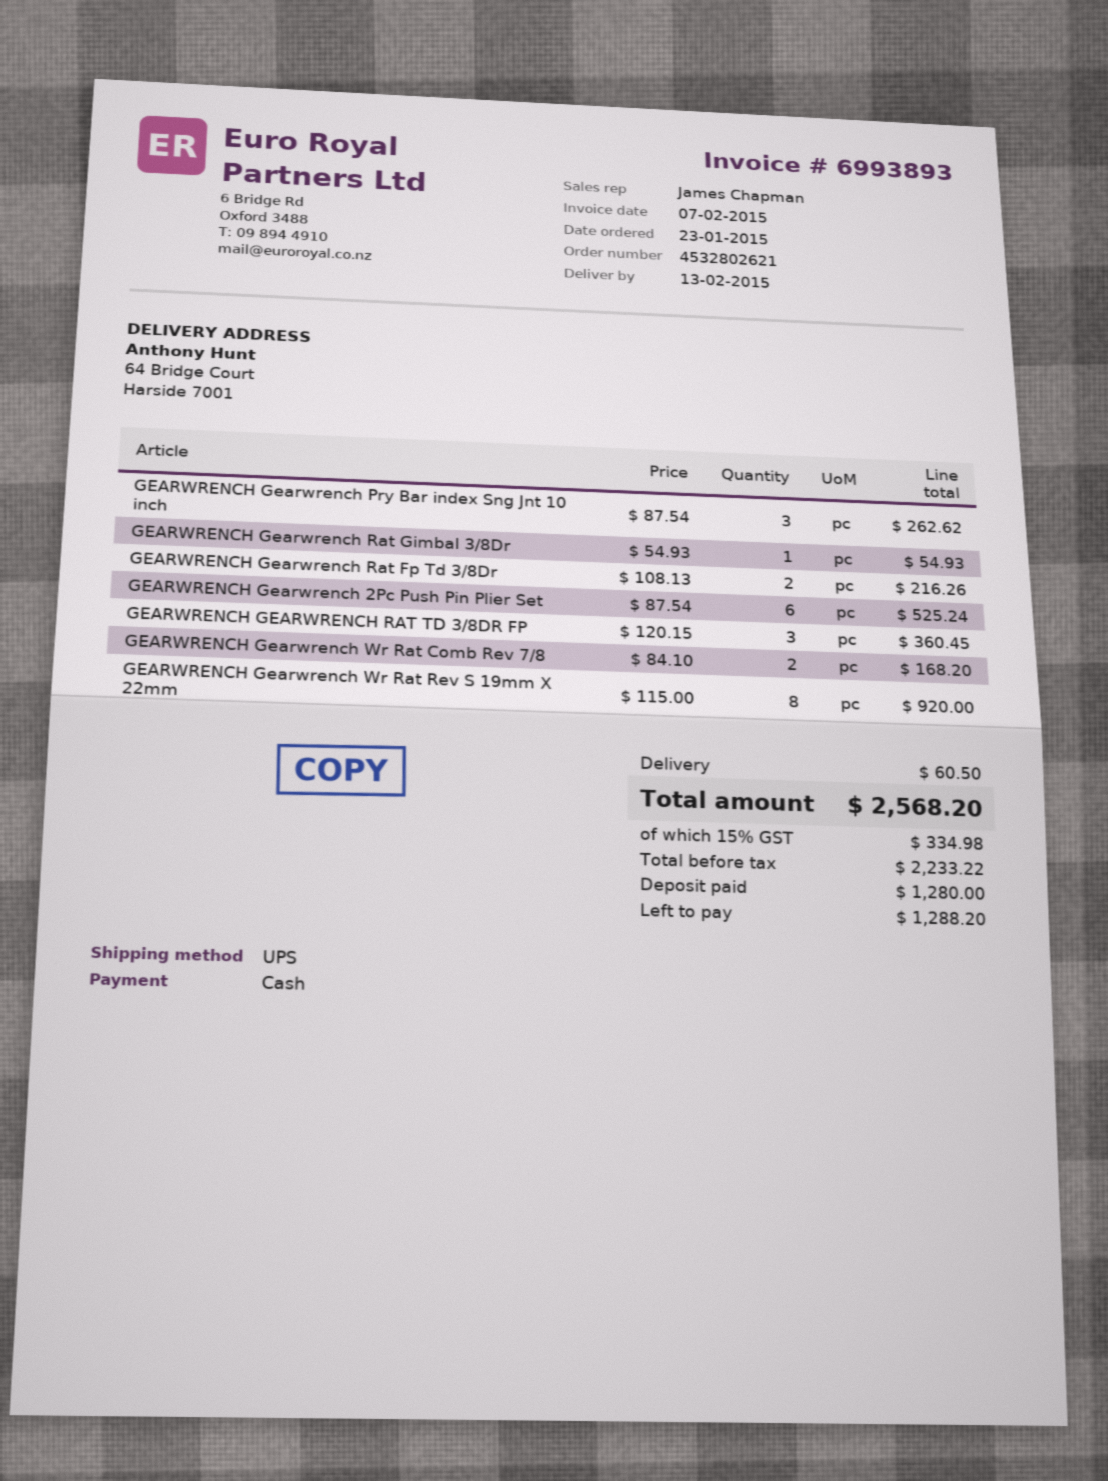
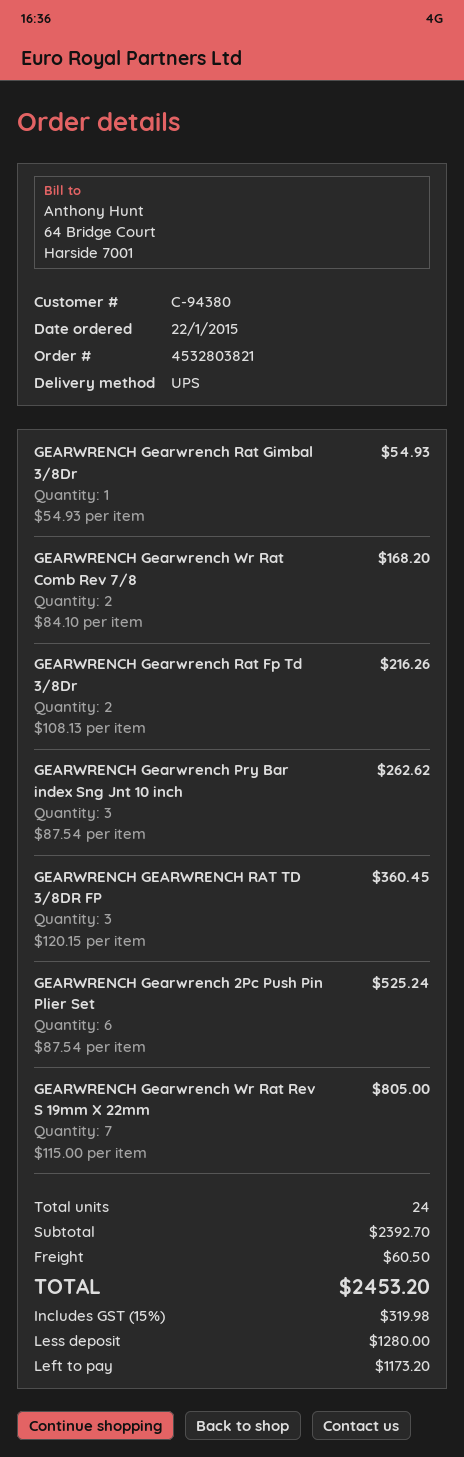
order number: 4532802621 -> 4532803821
order date: 2015-01-23 -> 2015-01-22
GEARWRENCH Gearwrench Wr Rat Rev S 19mm X 22mm: 8 x 115.00 = 920.00 -> 7 x 115.00 = 805.00
tax: 15% = 334.98 -> 15% = 319.98
total: 2568.20 -> 2453.20
balance: 1288.20 -> 1173.20

